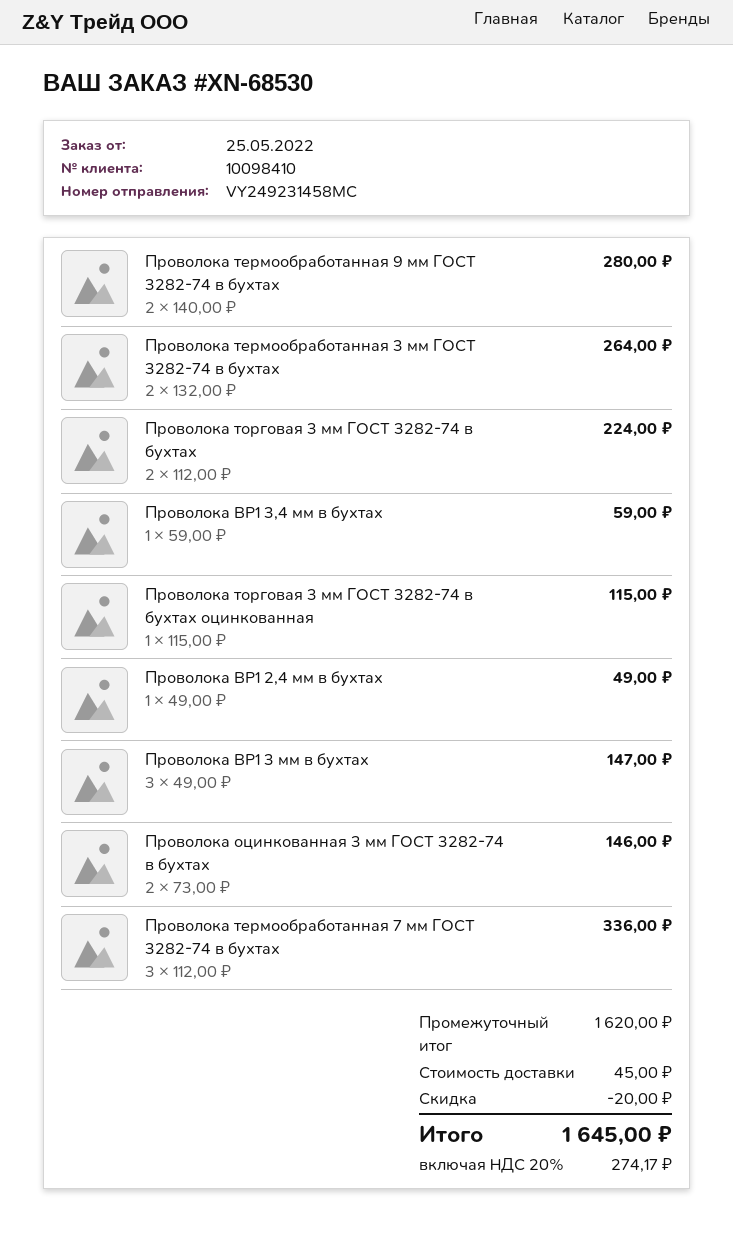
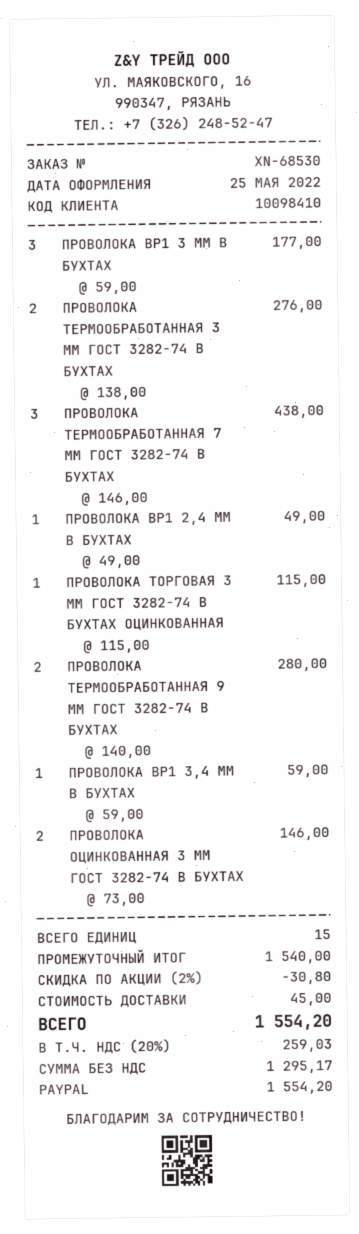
Проволока термообработанная 3 мм ГОСТ 3282-74 в бухтах: 2 x 132.00 = 264.00 -> 2 x 138.00 = 276.00
Проволока торговая 3 мм ГОСТ 3282-74 в бухтах: 2 x 112.00 = 224.00 -> none
Проволока ВР1 3 мм в бухтах: 3 x 49.00 = 147.00 -> 3 x 59.00 = 177.00
Проволока термообработанная 7 мм ГОСТ 3282-74 в бухтах: 3 x 112.00 = 336.00 -> 3 x 146.00 = 438.00
subtotal: 1620.00 -> 1540.00
discount: 20.00 -> 30.80
tax: 20% = 274.17 -> 20% = 259.03
total: 1645.00 -> 1554.20

